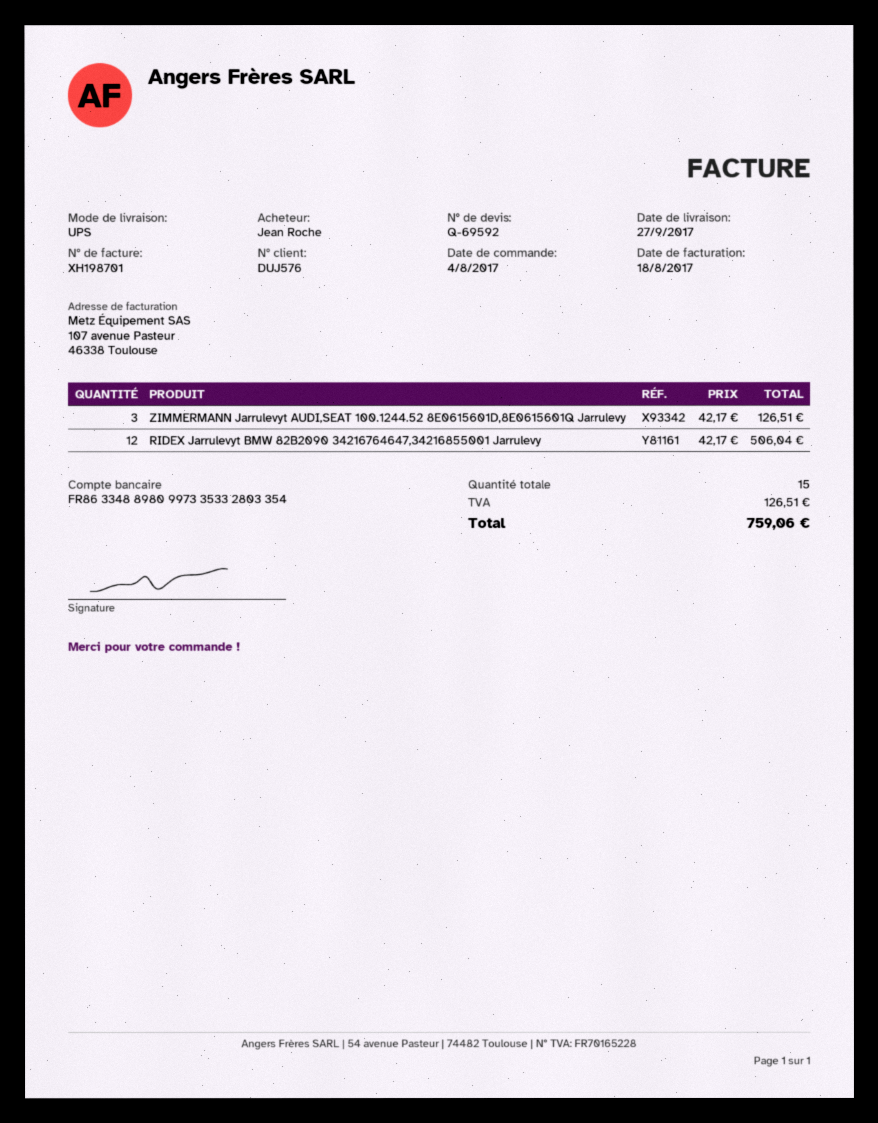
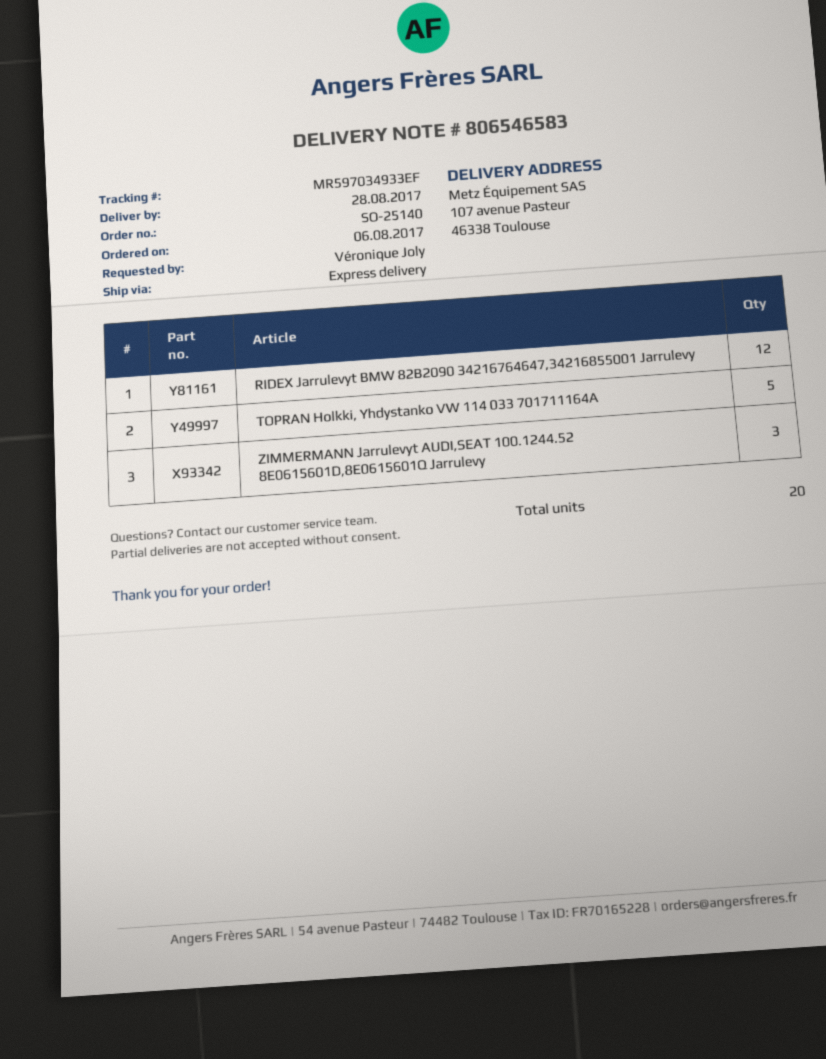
order date: 2017-08-04 -> 2017-08-06
delivery date: 2017-09-27 -> 2017-08-28
ordered by: Jean Roche -> Véronique Joly
shipping method: UPS -> express
TOPRAN Holkki, Yhdystanko VW 114 033 701711164A: none -> 5
total quantity: 15 -> 20

